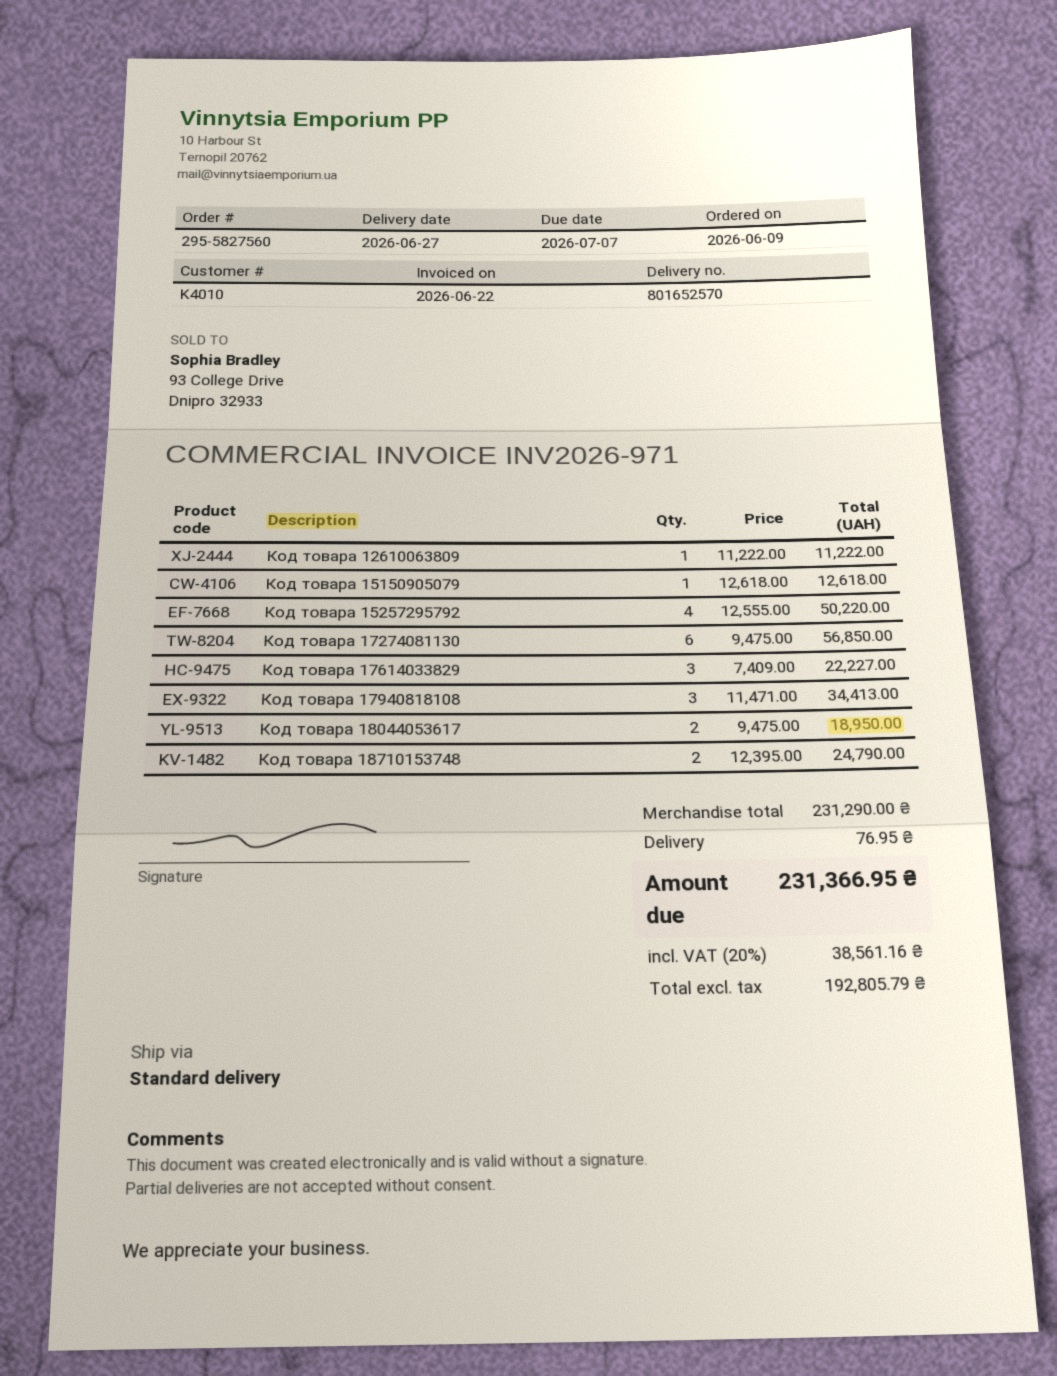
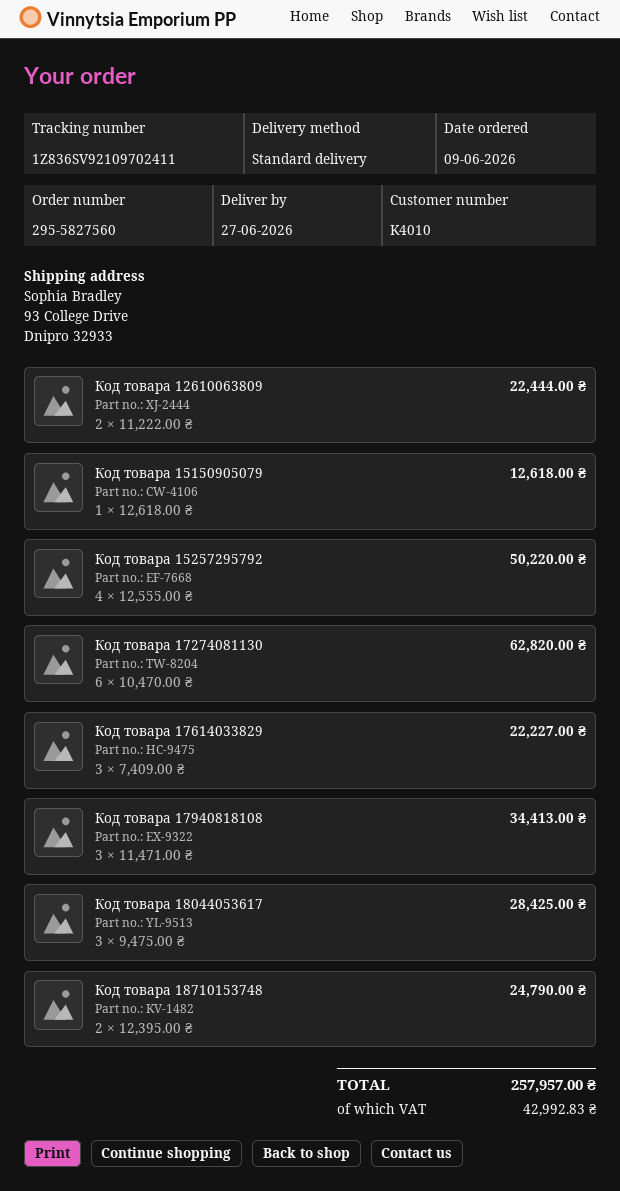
Код товара 12610063809: 1 x 11222.00 = 11222.00 -> 2 x 11222.00 = 22444.00
Код товара 17274081130: 6 x 9475.00 = 56850.00 -> 6 x 10470.00 = 62820.00
Код товара 18044053617: 2 x 9475.00 = 18950.00 -> 3 x 9475.00 = 28425.00
shipping: 76.95 -> none
tax: 38561.16 -> 42992.83
total: 231366.95 -> 257957.00

